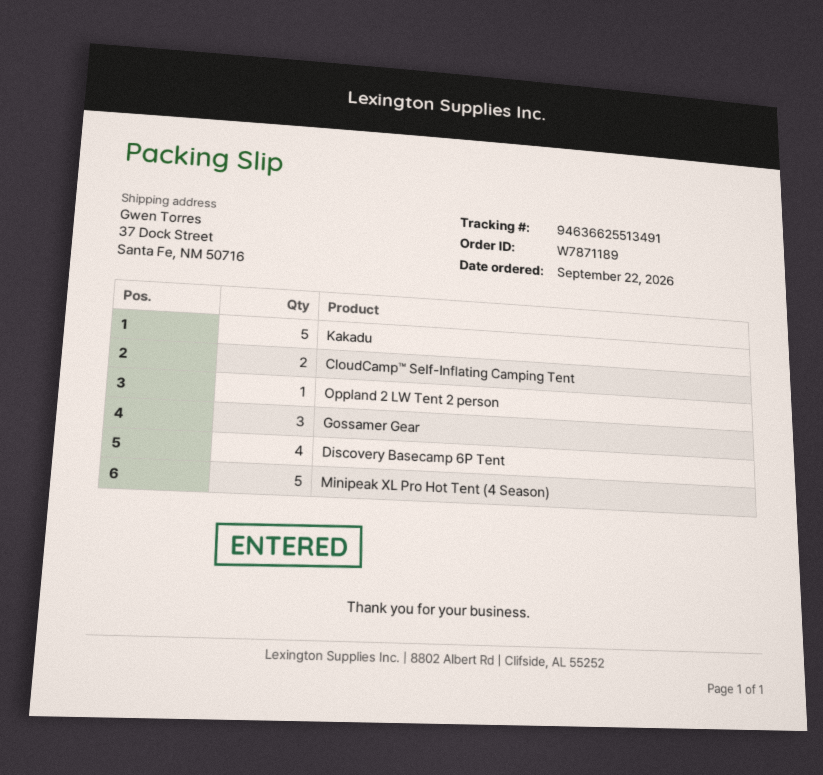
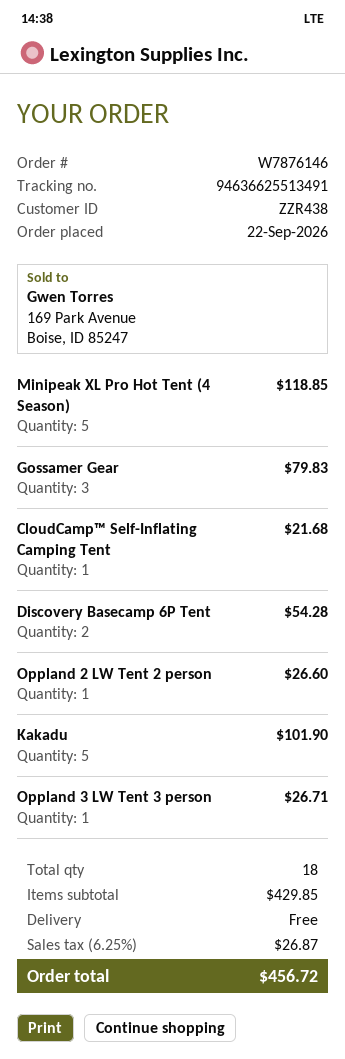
order number: W7871189 -> W7876146
CloudCamp™ Self-Inflating Camping Tent: 2 -> 1
Discovery Basecamp 6P Tent: 4 -> 2
Oppland 3 LW Tent 3 person: none -> 1

